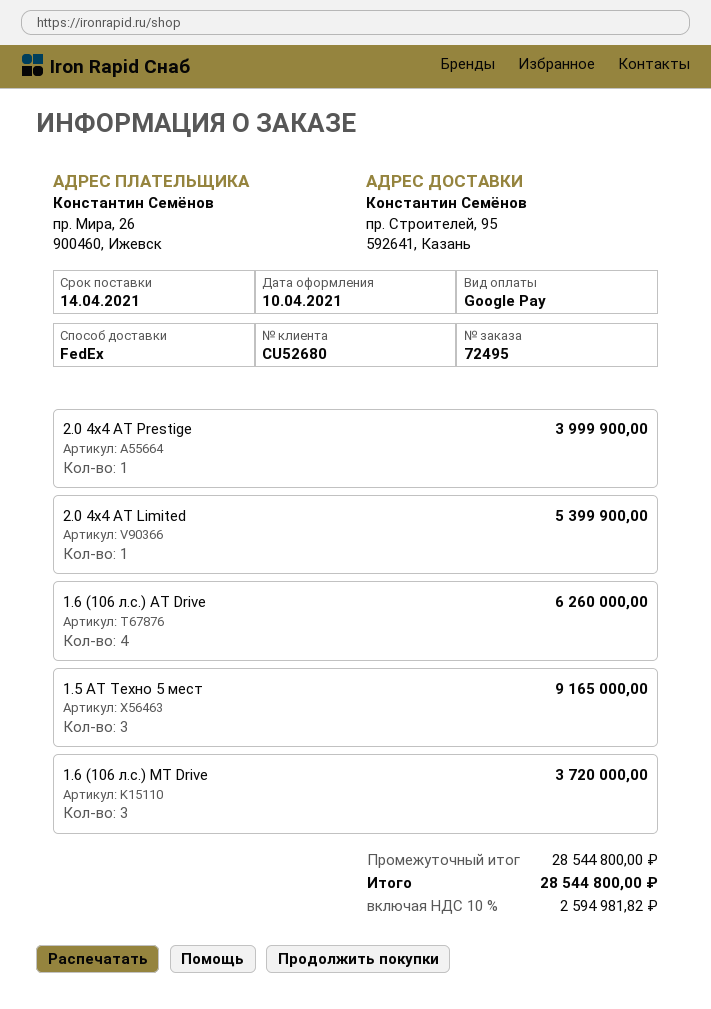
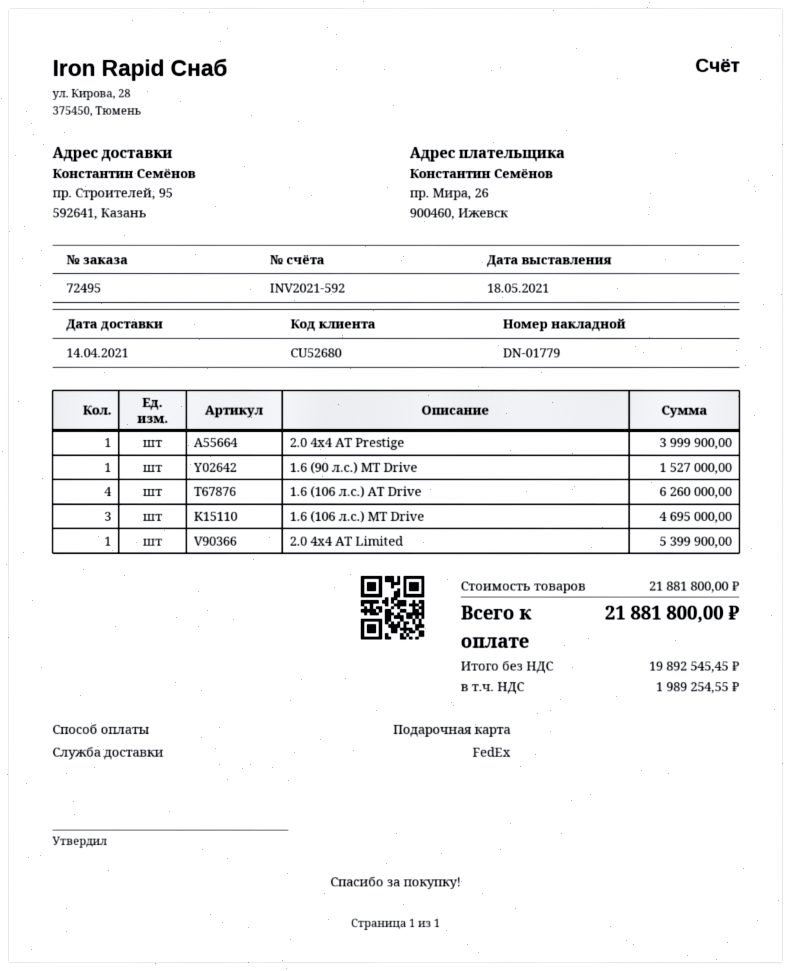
payment method: Google Pay -> gift card
1.5 AT Техно 5 мест: 3 for 9165000.00 -> none
1.6 (106 л.с.) MT Drive: 3 for 3720000.00 -> 3 for 4695000.00
1.6 (90 л.с.) MT Drive: none -> 1 for 1527000.00
subtotal: 28544800.00 -> 21881800.00
tax: 2594981.82 -> 1989254.55
total: 28544800.00 -> 21881800.00

